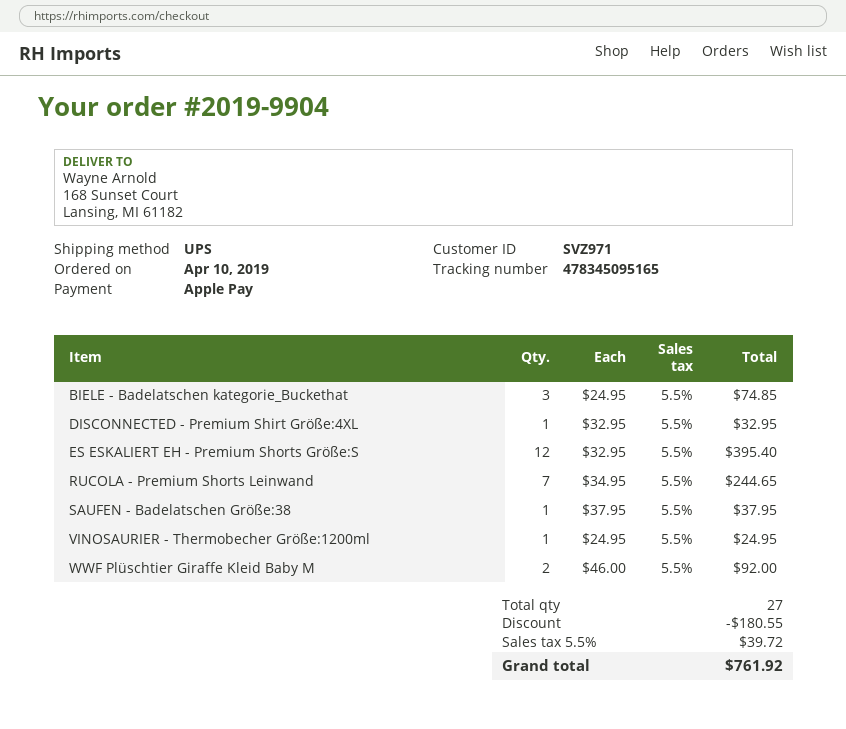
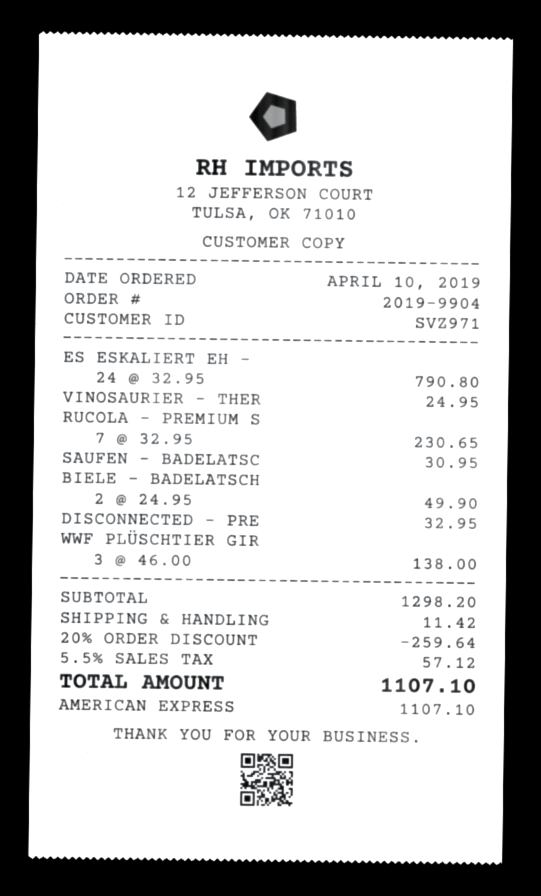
payment method: Apple Pay -> American Express
BIELE - Badelatschen kategorie_Buckethat: 3 x 24.95 = 74.85 -> 2 x 24.95 = 49.90
ES ESKALIERT EH - Premium Shorts Größe:S: 12 x 32.95 = 395.40 -> 24 x 32.95 = 790.80
RUCOLA - Premium Shorts Leinwand: 7 x 34.95 = 244.65 -> 7 x 32.95 = 230.65
SAUFEN - Badelatschen Größe:38: 1 x 37.95 = 37.95 -> 1 x 30.95 = 30.95
WWF Plüschtier Giraffe Kleid Baby M: 2 x 46.00 = 92.00 -> 3 x 46.00 = 138.00
discount: 180.55 -> 259.64
shipping: none -> 11.42
tax: 5.5% = 39.72 -> 5.5% = 57.12
total: 761.92 -> 1107.10

